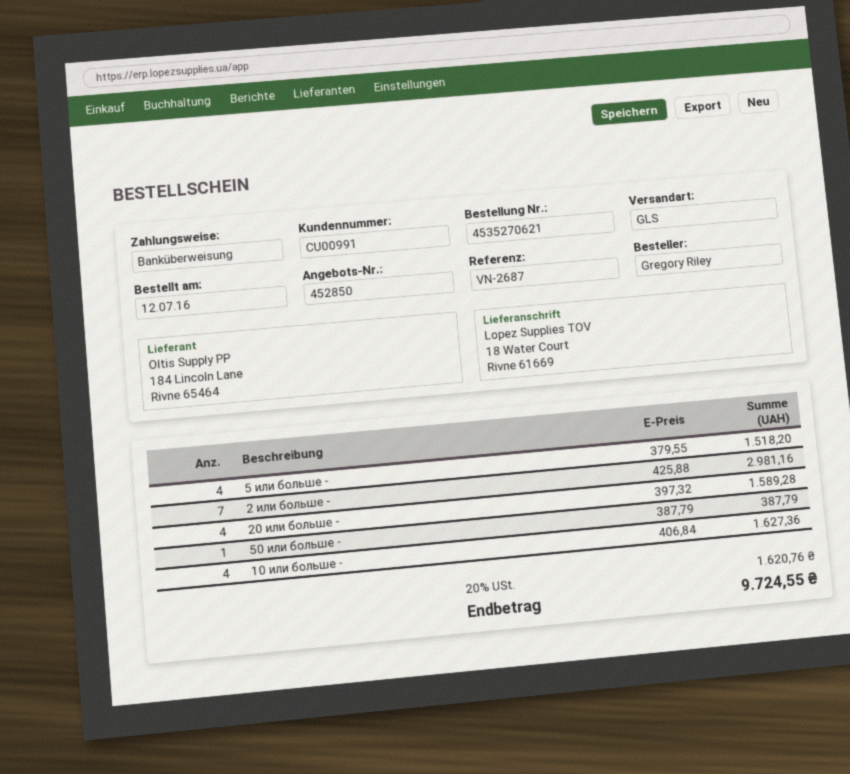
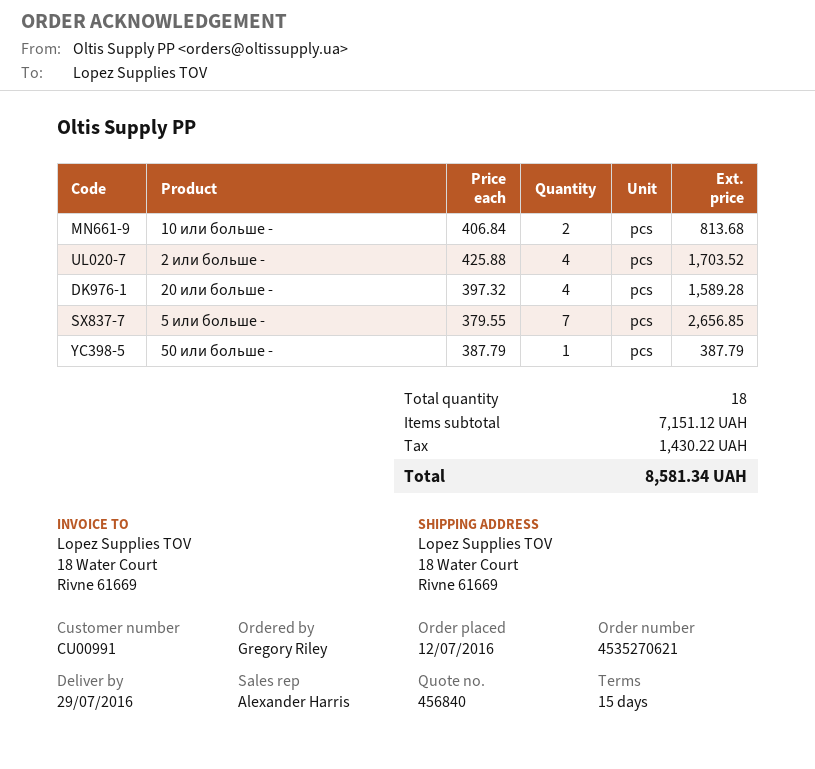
quote number: 452850 -> 456840
5 или больше -: 4 x 379.55 = 1518.20 -> 7 x 379.55 = 2656.85
2 или больше -: 7 x 425.88 = 2981.16 -> 4 x 425.88 = 1703.52
10 или больше -: 4 x 406.84 = 1627.36 -> 2 x 406.84 = 813.68
tax: 1620.76 -> 1430.22
total: 9724.55 -> 8581.34

